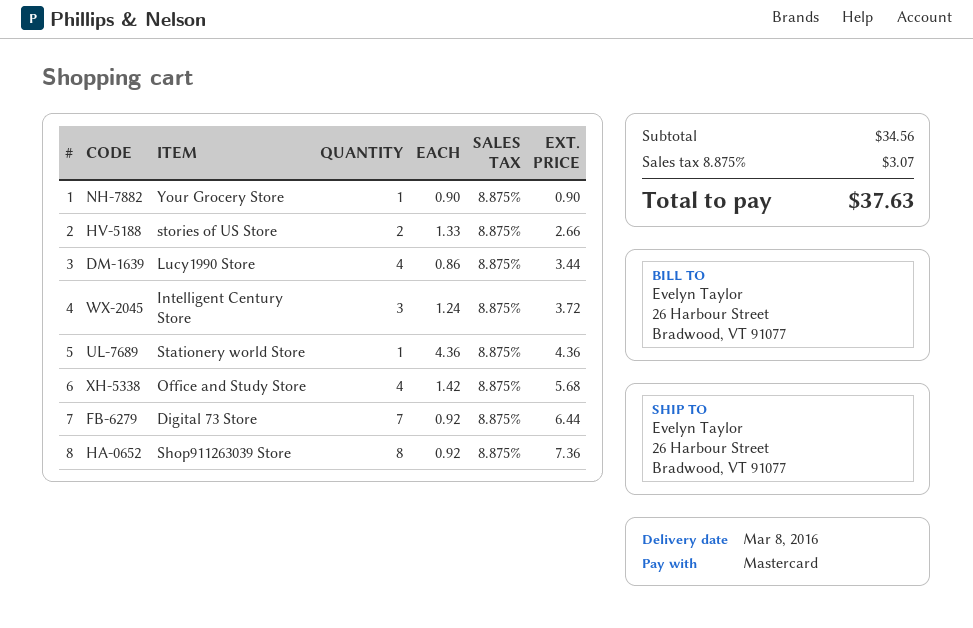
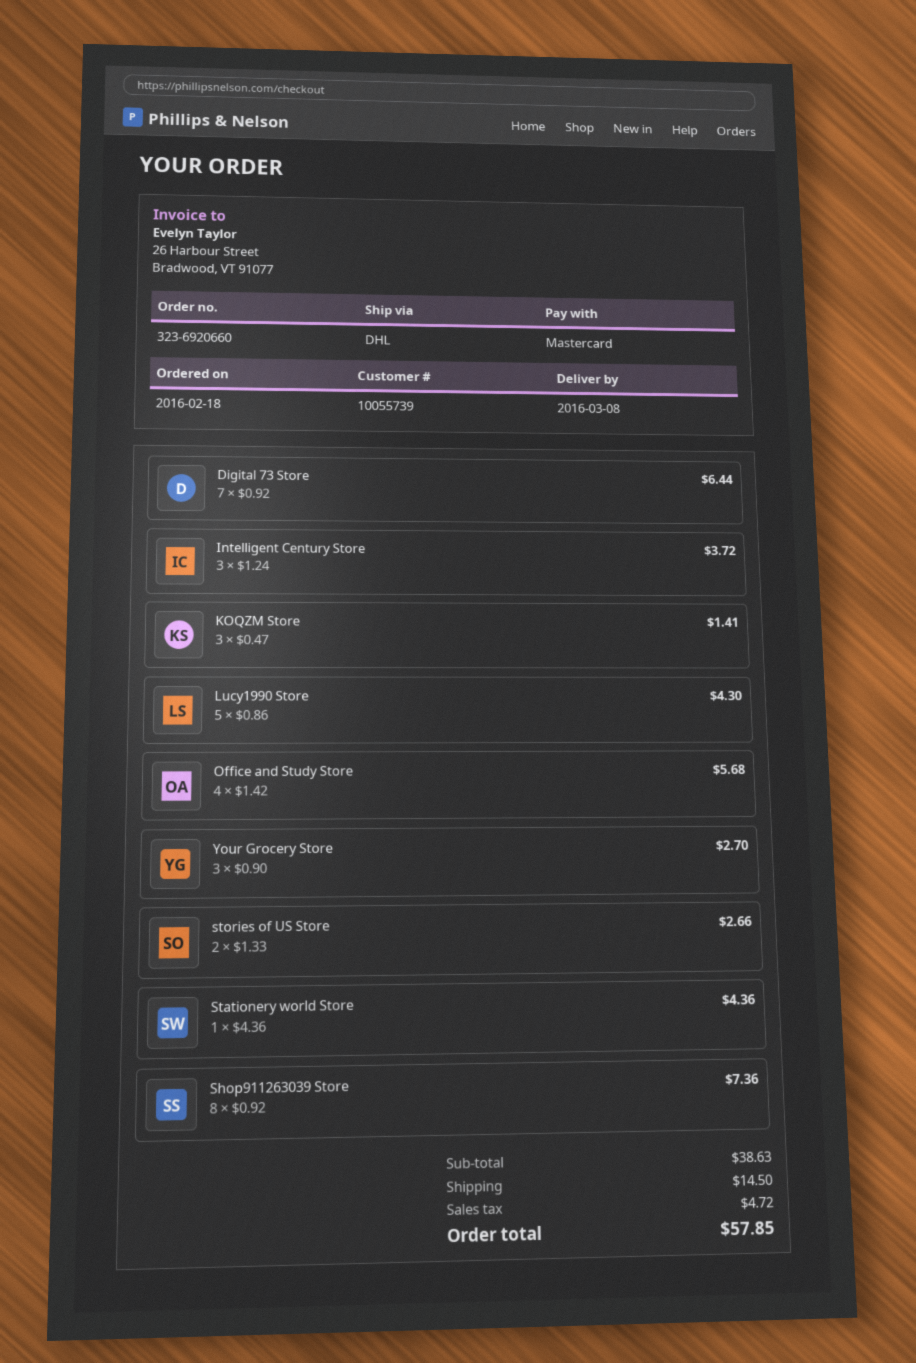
Your Grocery Store: 1 x 0.90 = 0.90 -> 3 x 0.90 = 2.70
Lucy1990 Store: 4 x 0.86 = 3.44 -> 5 x 0.86 = 4.30
KOQZM Store: none -> 3 x 0.47 = 1.41
subtotal: 34.56 -> 38.63
shipping: none -> 14.50
tax: 3.07 -> 4.72
total: 37.63 -> 57.85

